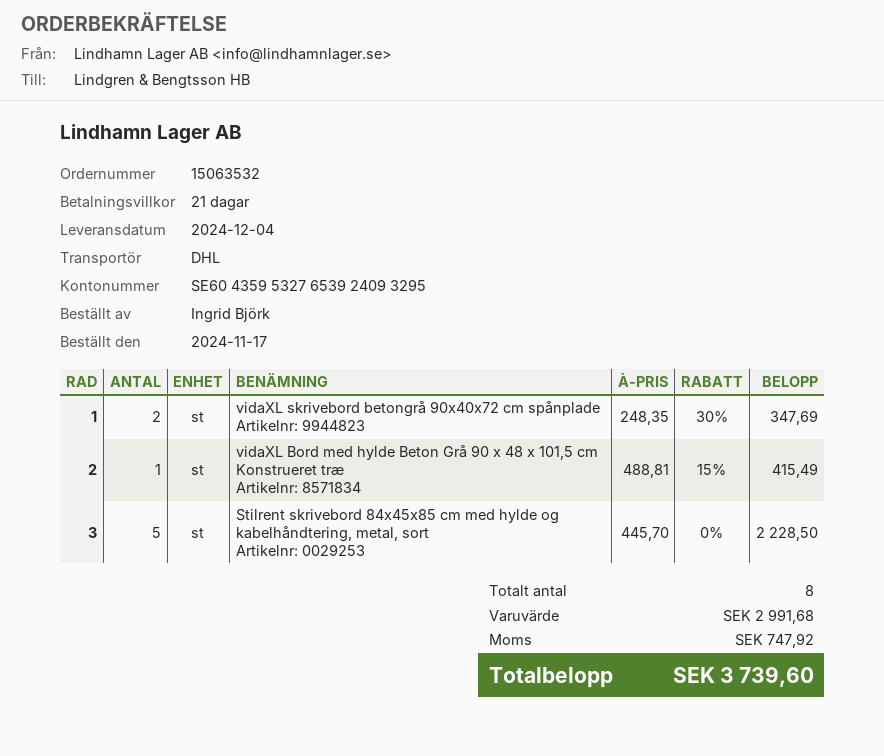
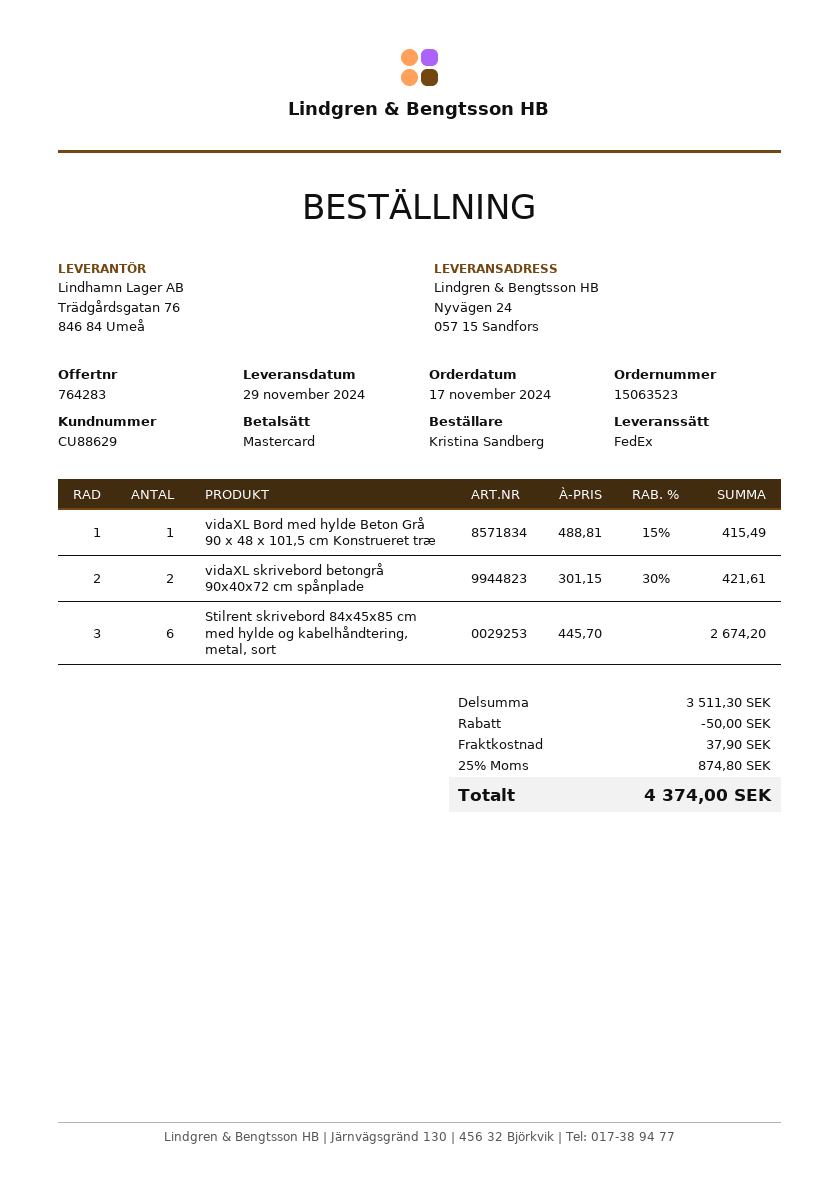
order number: 15063532 -> 15063523
delivery date: 2024-12-04 -> 2024-11-29
ordered by: Ingrid Björk -> Kristina Sandberg
shipping method: DHL -> FedEx
vidaXL skrivebord betongrå 90x40x72 cm spånplade: 2 x 248.35 - 30% = 347.69 -> 2 x 301.15 - 30% = 421.61
Stilrent skrivebord 84x45x85 cm med hylde og kabelhåndtering, metal, sort: 5 x 445.70 = 2228.50 -> 6 x 445.70 = 2674.20
subtotal: 2991.68 -> 3511.30
discount: none -> 50.00
shipping: none -> 37.90
tax: 747.92 -> 874.80
total: 3739.60 -> 4374.00

